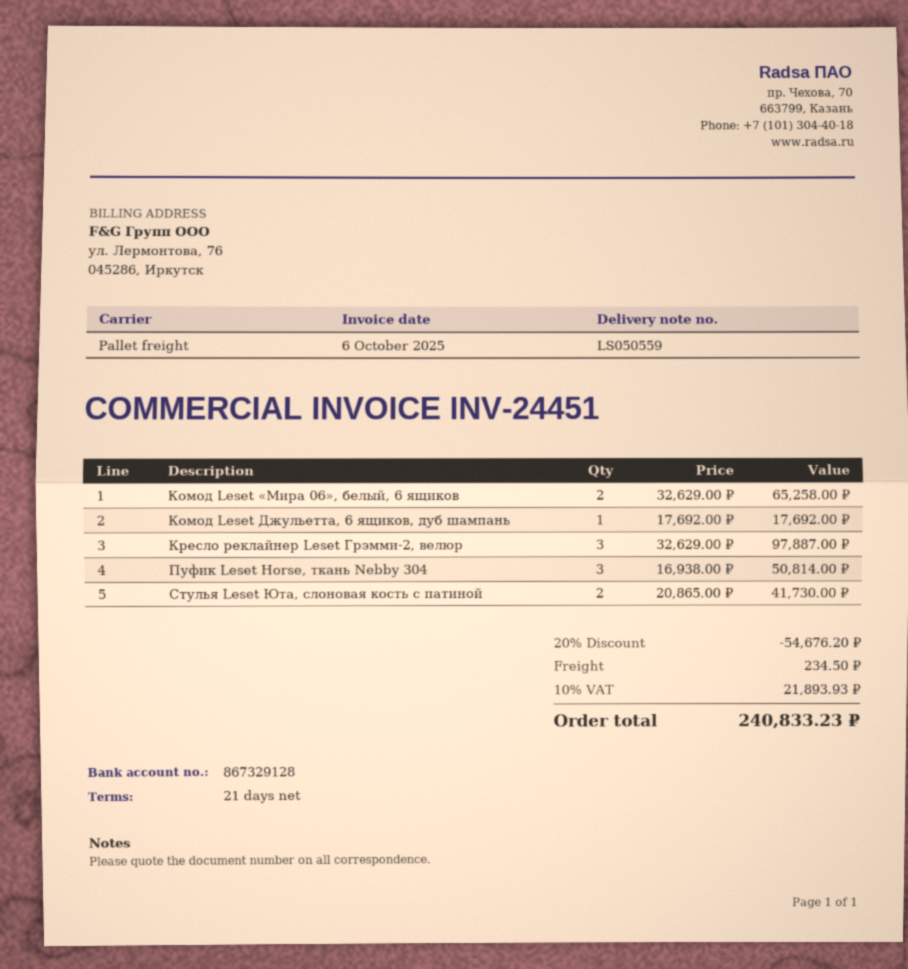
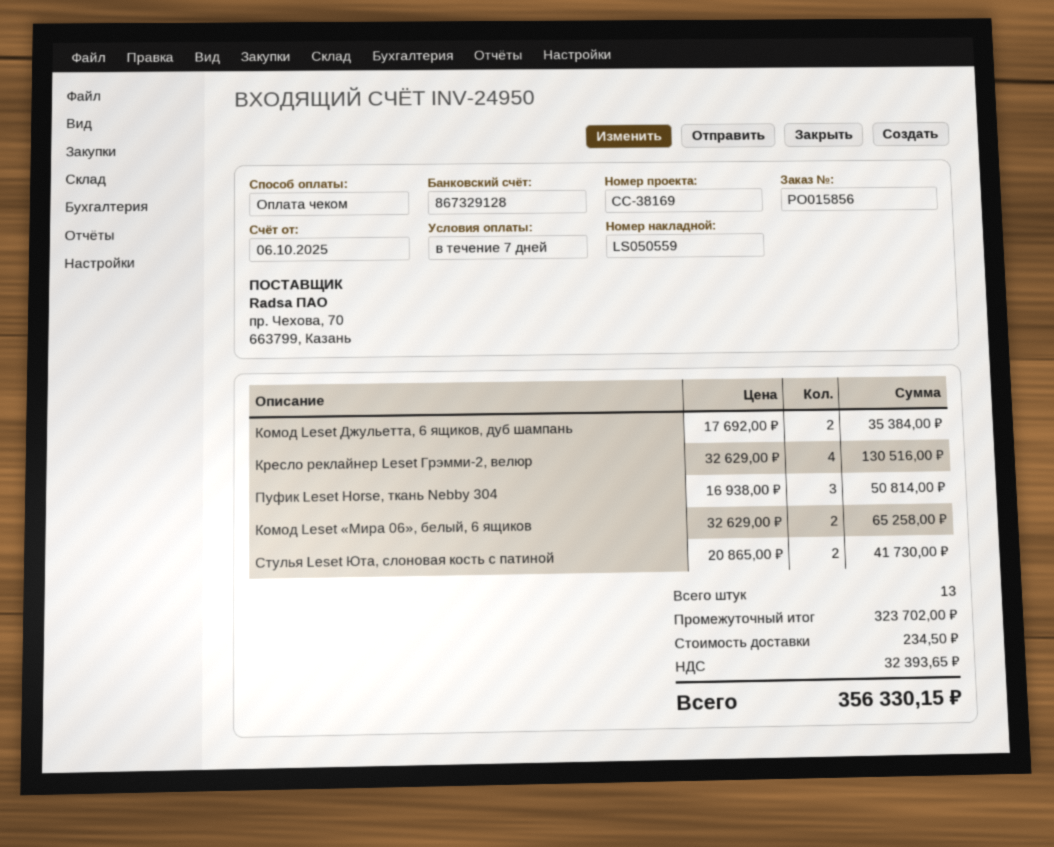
invoice number: INV-24451 -> INV-24950
payment terms: 21 days -> 7 days
Комод Leset Джульетта, 6 ящиков, дуб шампань: 1 x 17692.00 = 17692.00 -> 2 x 17692.00 = 35384.00
Кресло реклайнер Leset Грэмми-2, велюр: 3 x 32629.00 = 97887.00 -> 4 x 32629.00 = 130516.00
discount: 20% = 54676.20 -> none
tax: 21893.93 -> 32393.65
total: 240833.23 -> 356330.15

